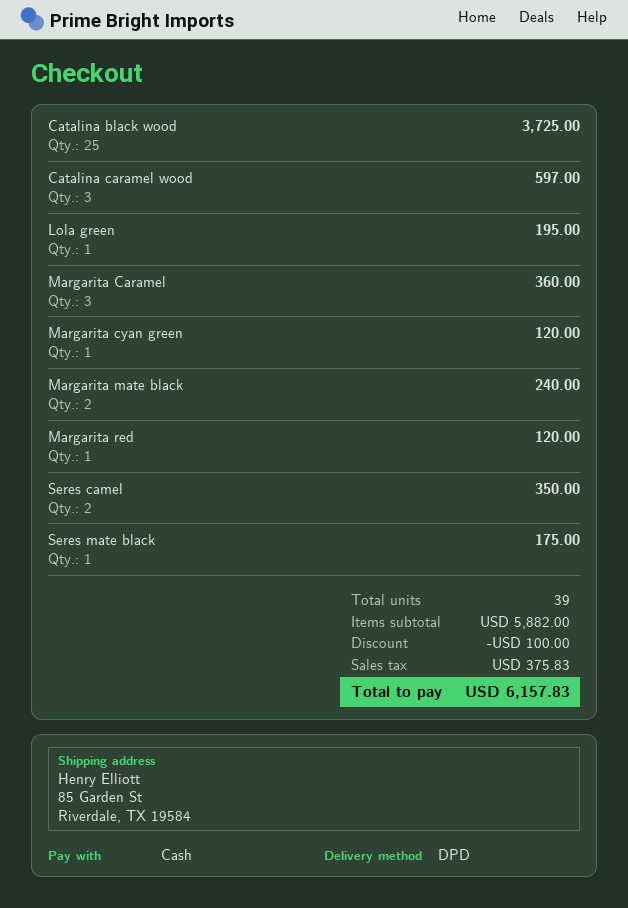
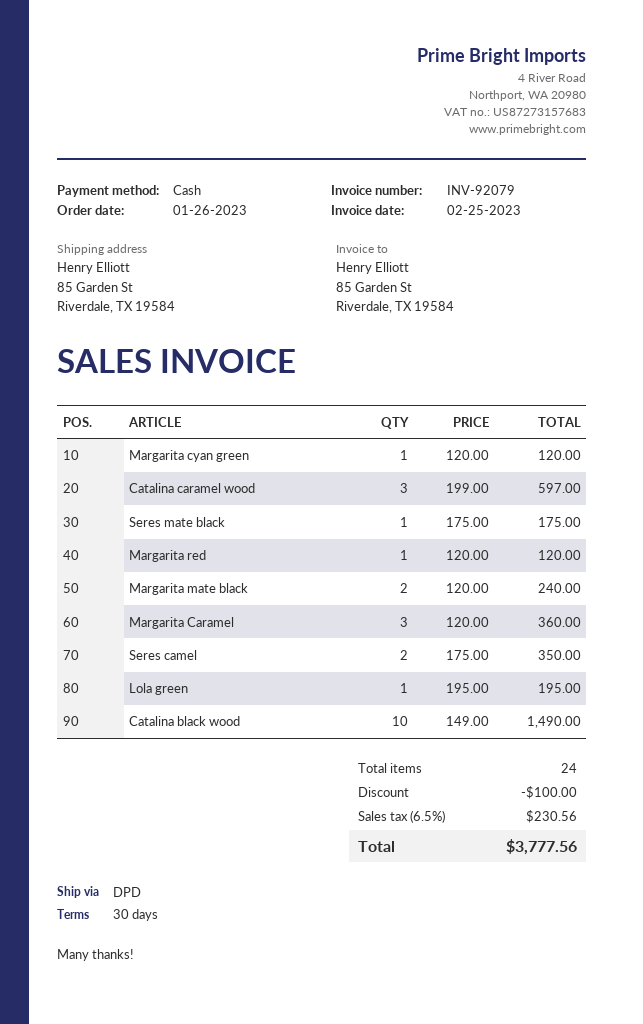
Catalina black wood: 25 for 3725.00 -> 10 for 1490.00
total quantity: 39 -> 24
tax: 375.83 -> 230.56
total: 6157.83 -> 3777.56

